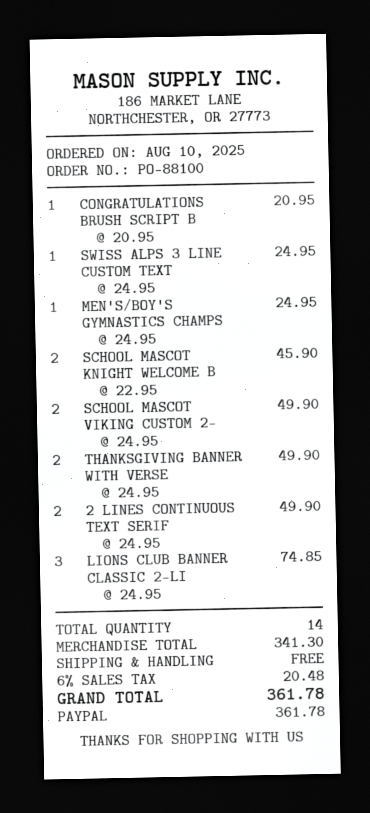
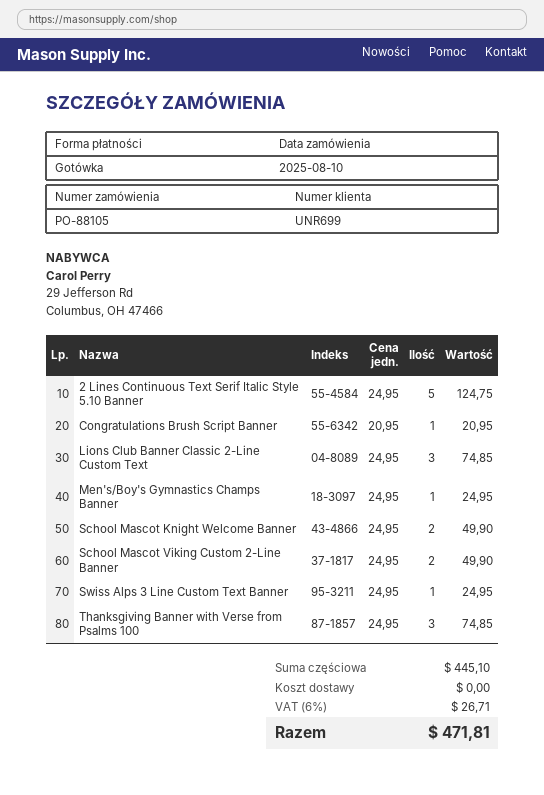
order number: PO-88100 -> PO-88105
payment method: PayPal -> cash
SCHOOL MASCOT KNIGHT WELCOME B: 2 x 22.95 = 45.90 -> 2 x 24.95 = 49.90
THANKSGIVING BANNER WITH VERSE: 2 x 24.95 = 49.90 -> 3 x 24.95 = 74.85
2 LINES CONTINUOUS TEXT SERIF: 2 x 24.95 = 49.90 -> 5 x 24.95 = 124.75
subtotal: 341.30 -> 445.10
tax: 6% = 20.48 -> 6% = 26.71
total: 361.78 -> 471.81

